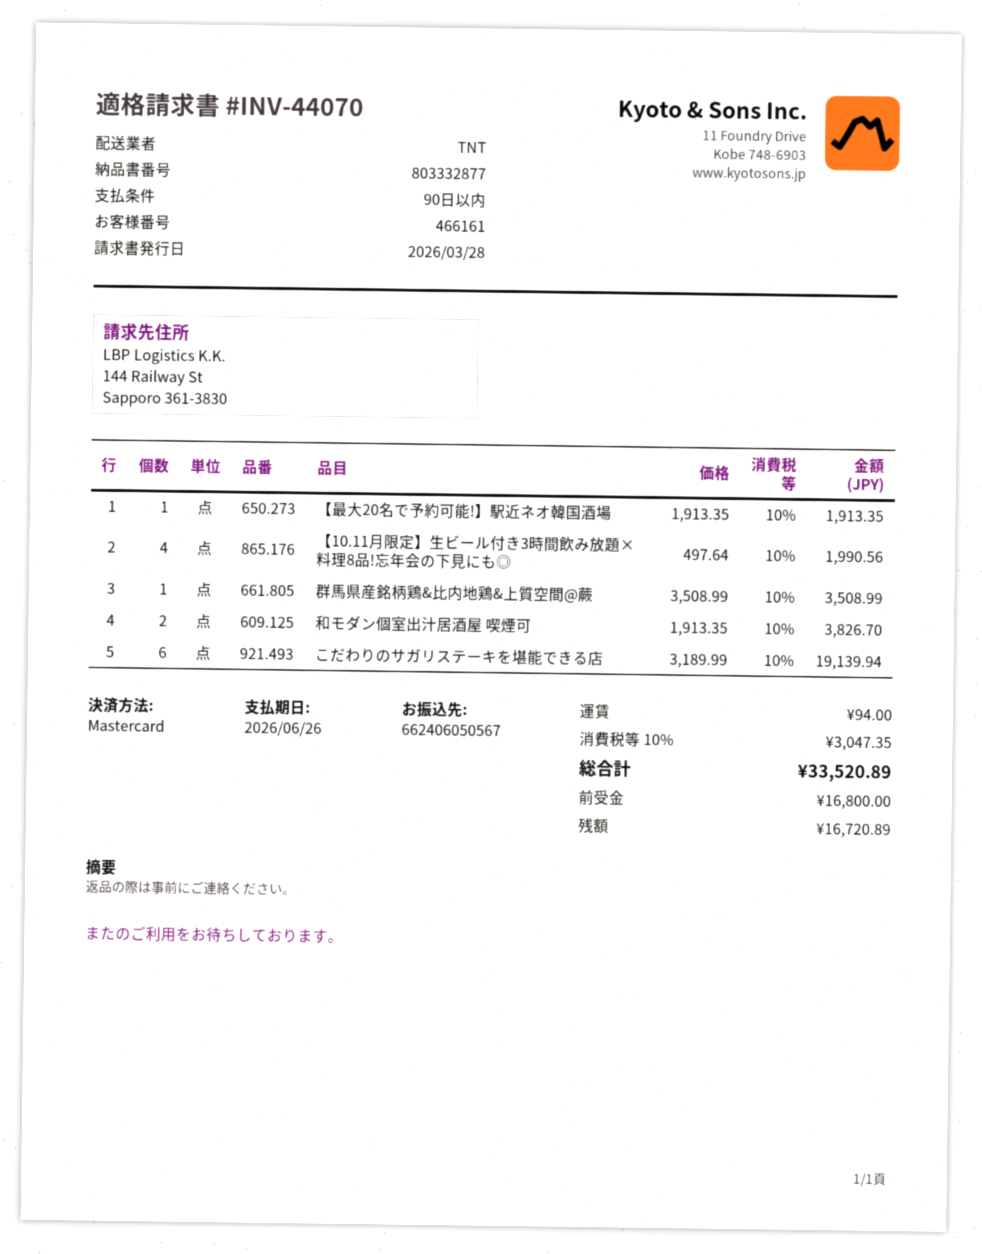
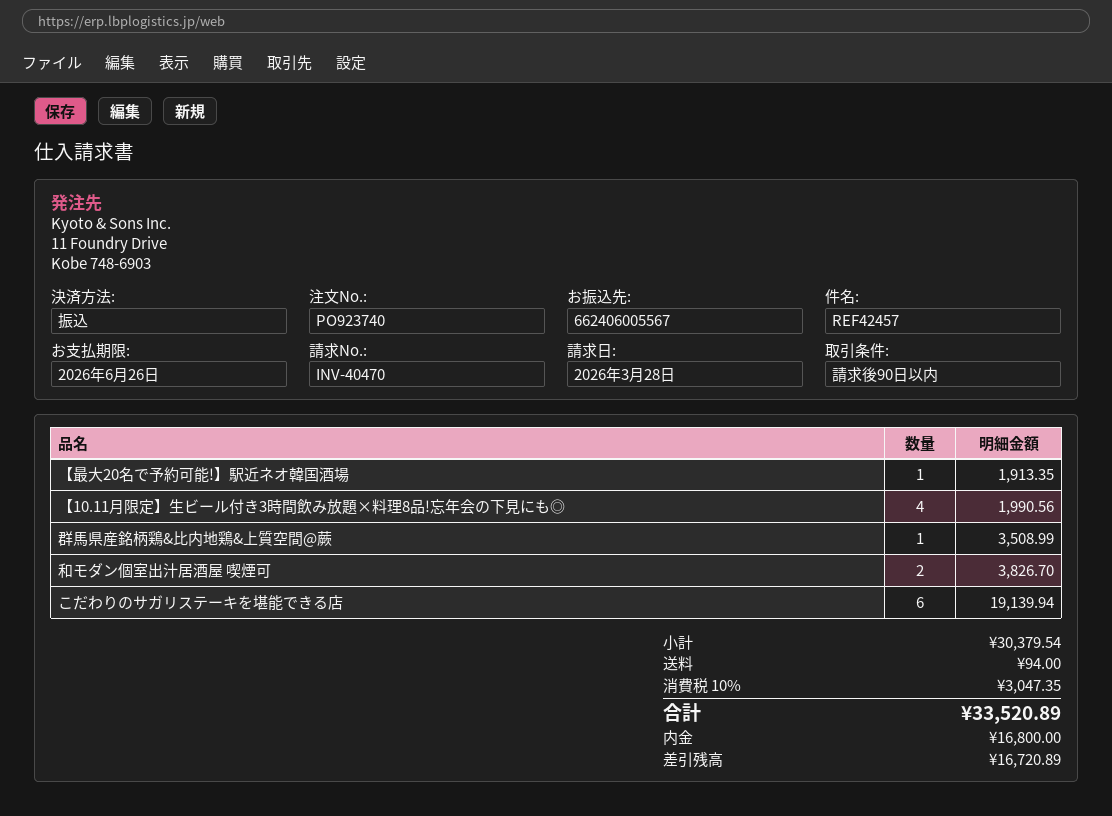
invoice number: INV-44070 -> INV-40470
payment method: Mastercard -> bank transfer
bank account: 662406050567 -> 662406005567

